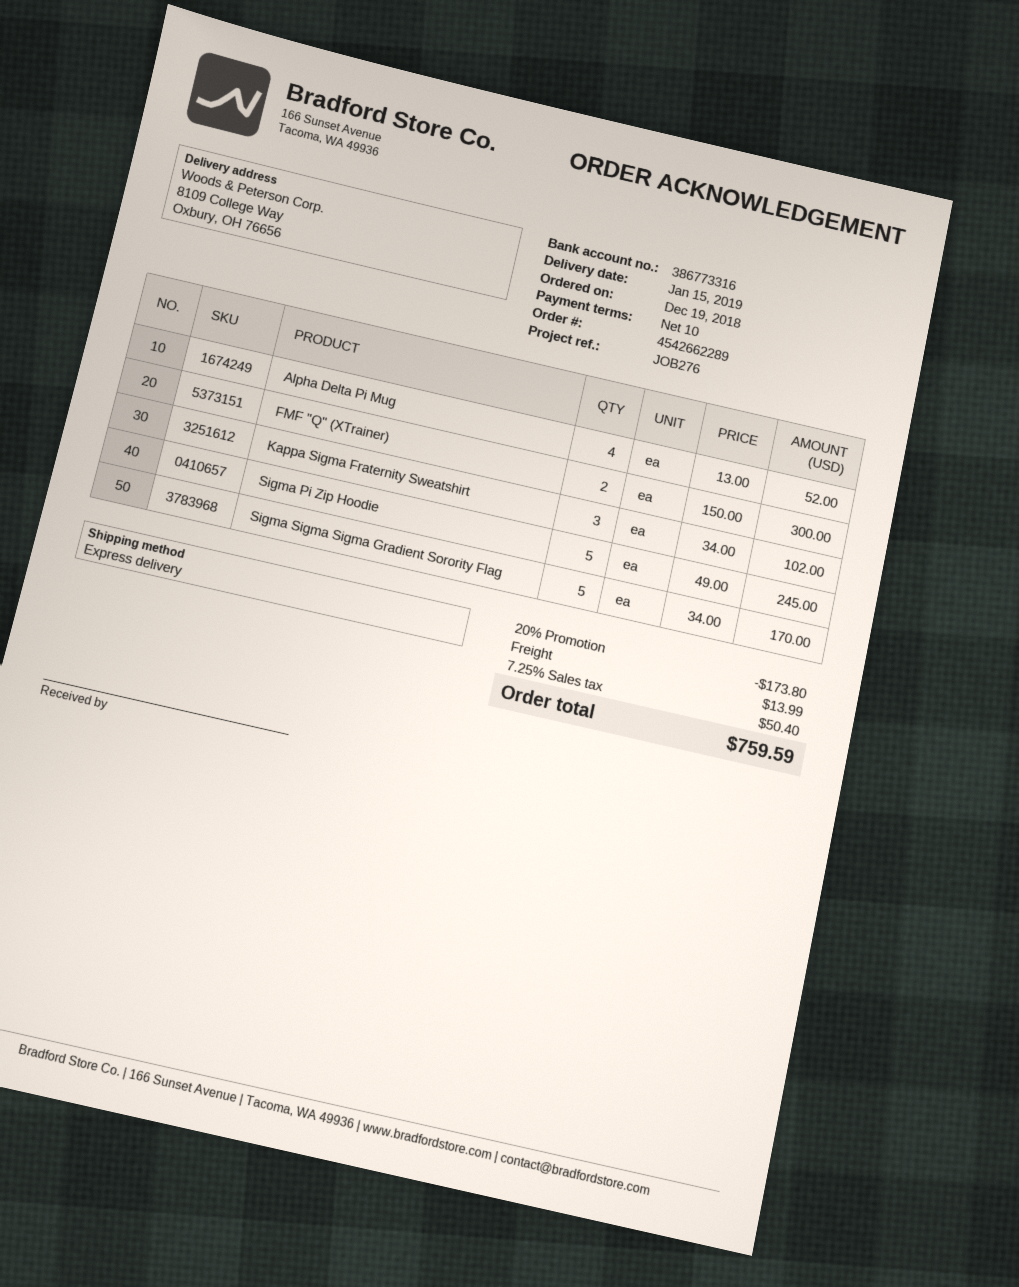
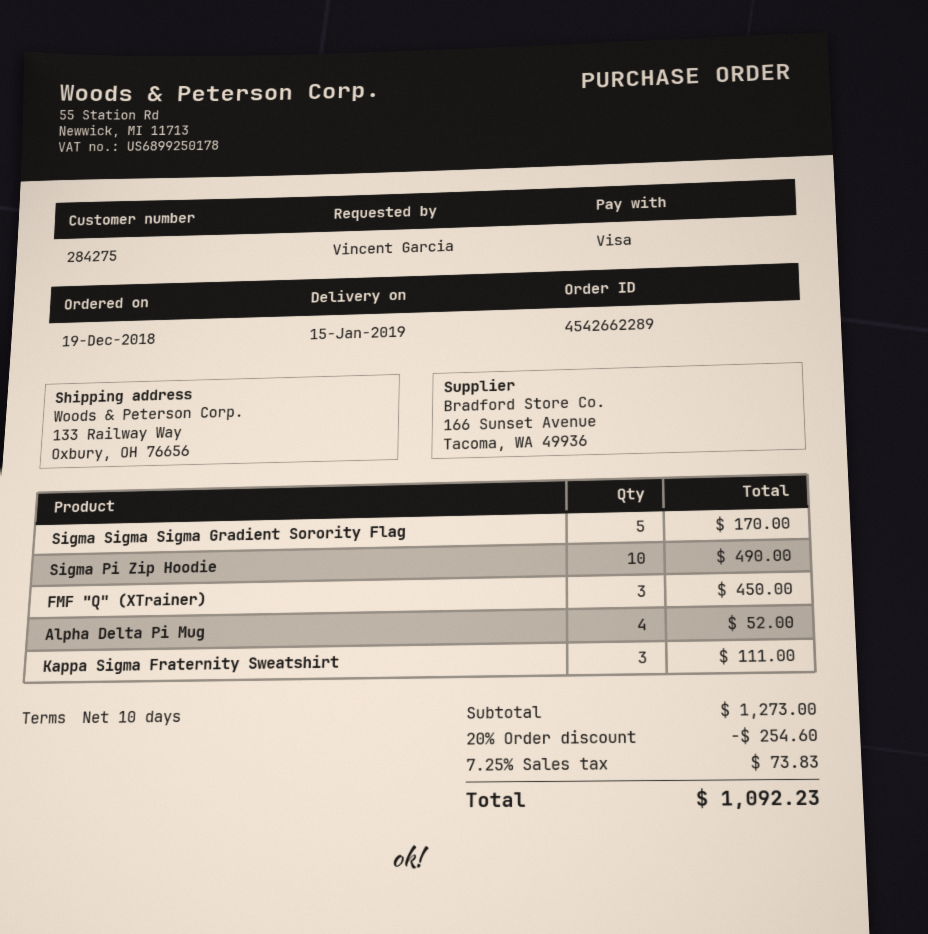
ship to: 8109 College Way, Oxbury, OH 76656 -> 133 Railway Way, Oxbury, OH 76656
FMF "Q" (XTrainer): 2 for 300.00 -> 3 for 450.00
Kappa Sigma Fraternity Sweatshirt: 3 for 102.00 -> 3 for 111.00
Sigma Pi Zip Hoodie: 5 for 245.00 -> 10 for 490.00
discount: 20% = 173.80 -> 20% = 254.60
shipping: 13.99 -> none
tax: 7.25% = 50.40 -> 7.25% = 73.83
total: 759.59 -> 1092.23

